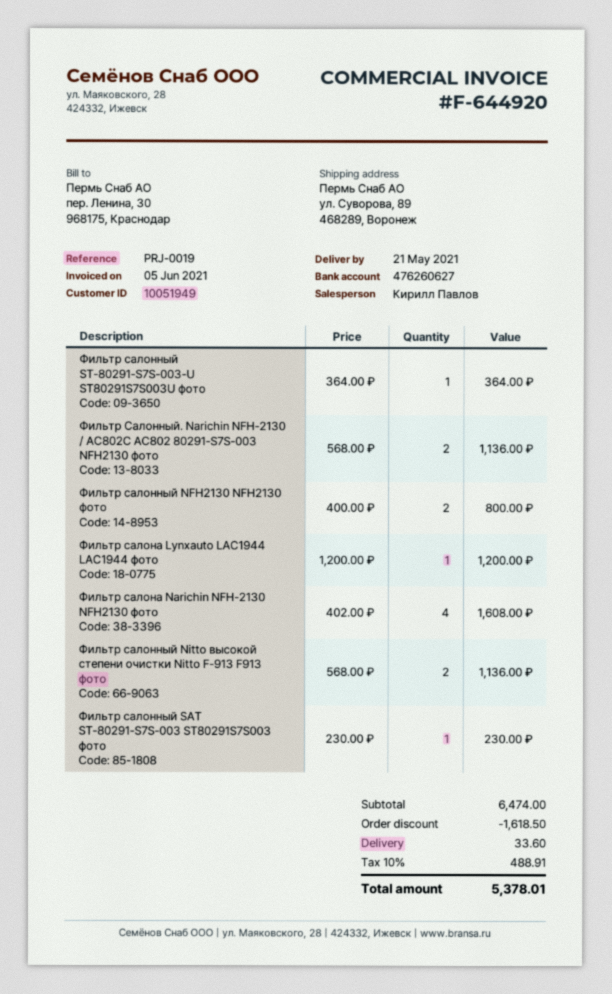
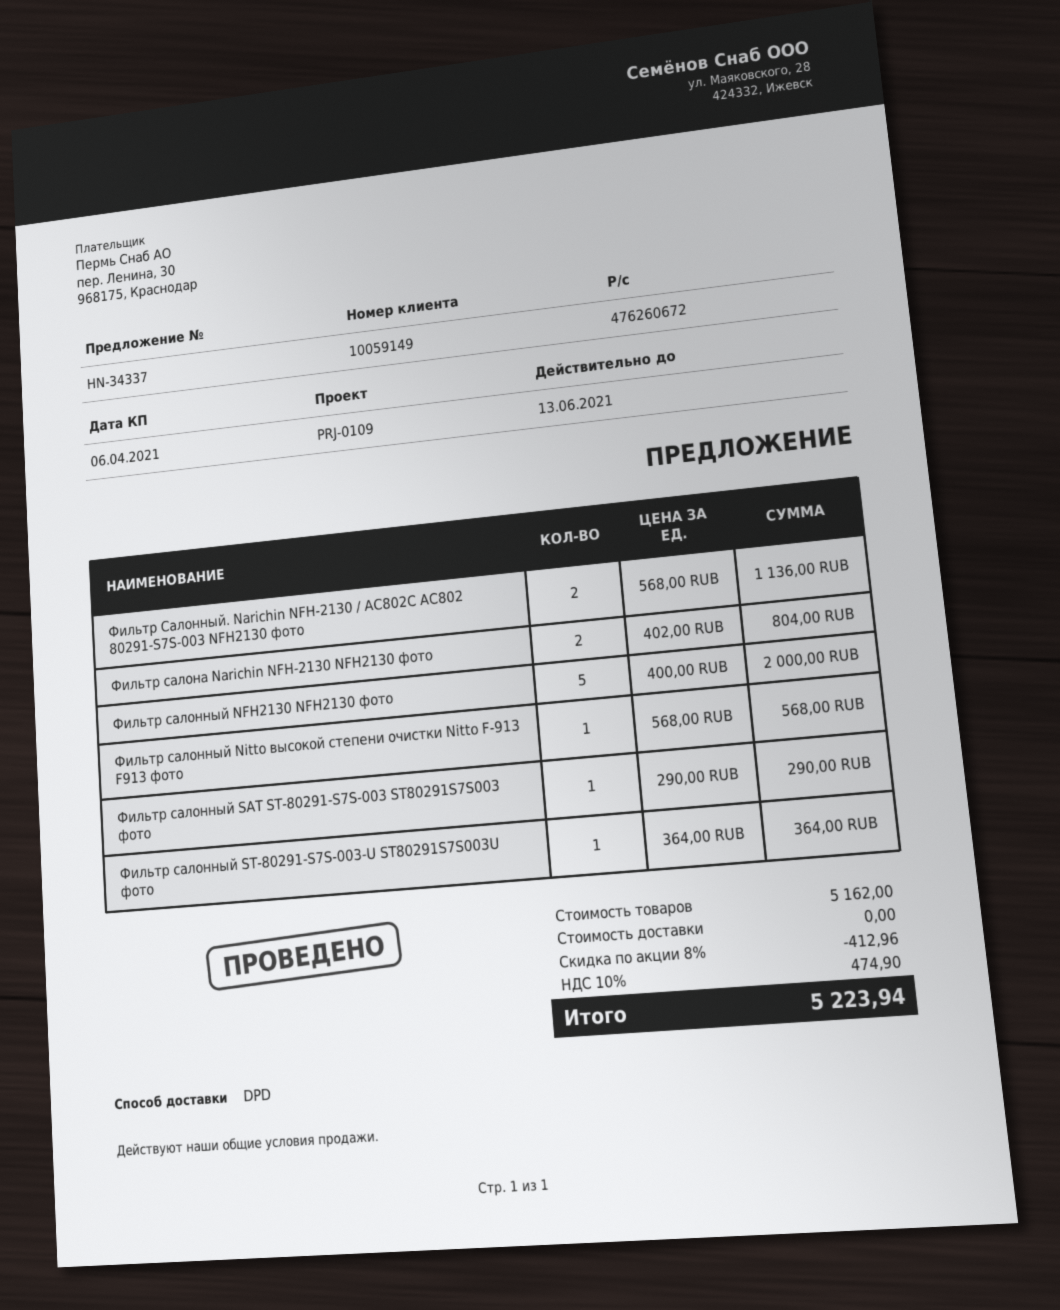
customer number: 10051949 -> 10059149
reference: PRJ-0019 -> PRJ-0109
bank account: 476260627 -> 476260672
Фильтр салонный NFH2130 NFH2130 фото: 2 x 400.00 = 800.00 -> 5 x 400.00 = 2000.00
Фильтр салона Lynxauto LAC1944 LAC1944 фото: 1 x 1200.00 = 1200.00 -> none
Фильтр салона Narichin NFH-2130 NFH2130 фото: 4 x 402.00 = 1608.00 -> 2 x 402.00 = 804.00
Фильтр салонный Nitto высокой степени очистки Nitto F-913 F913 фото: 2 x 568.00 = 1136.00 -> 1 x 568.00 = 568.00
Фильтр салонный SAT ST-80291-S7S-003 ST80291S7S003 фото: 1 x 230.00 = 230.00 -> 1 x 290.00 = 290.00
subtotal: 6474.00 -> 5162.00
discount: 1618.50 -> 412.96
shipping: 33.60 -> 0.00
tax: 10% = 488.91 -> 10% = 474.90
total: 5378.01 -> 5223.94

